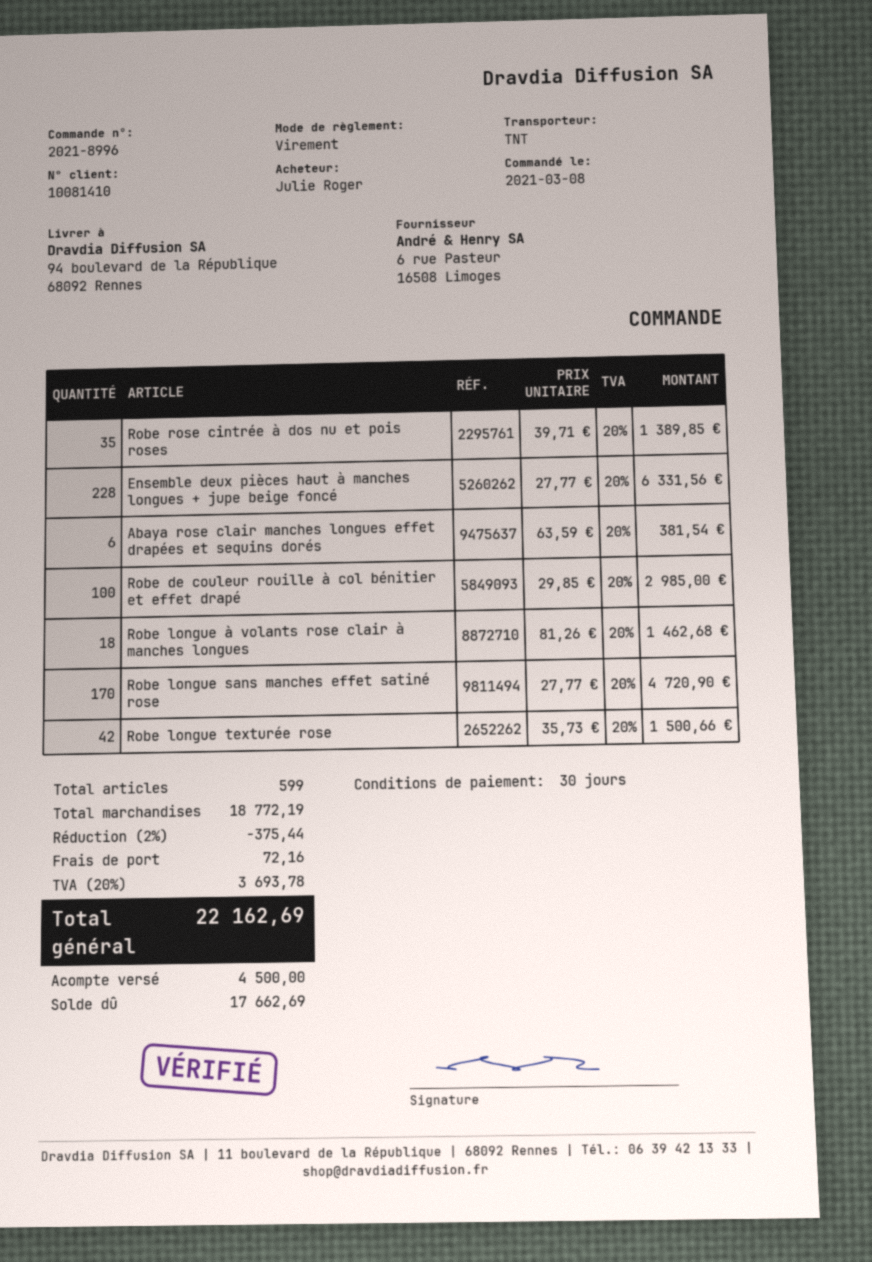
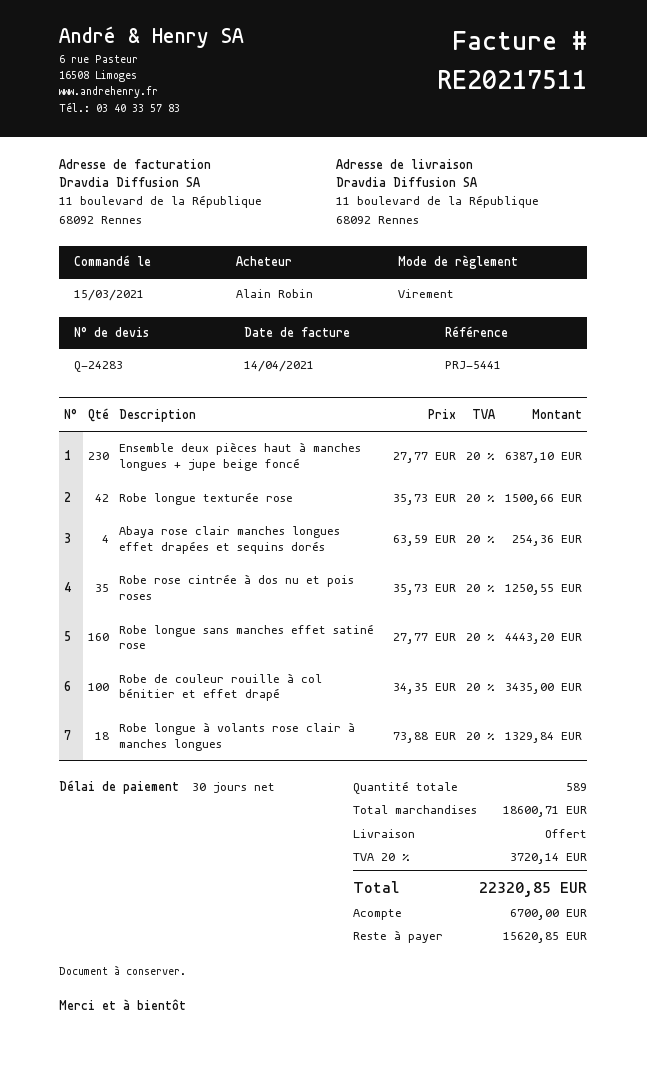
order date: 2021-03-08 -> 2021-03-15
ordered by: Julie Roger -> Alain Robin
ship to: 94 boulevard de la République, 68092 Rennes -> 11 boulevard de la République, 68092 Rennes
Robe rose cintrée à dos nu et pois roses: 35 x 39.71 = 1389.85 -> 35 x 35.73 = 1250.55
Ensemble deux pièces haut à manches longues + jupe beige foncé: 228 x 27.77 = 6331.56 -> 230 x 27.77 = 6387.10
Abaya rose clair manches longues effet drapées et sequins dorés: 6 x 63.59 = 381.54 -> 4 x 63.59 = 254.36
Robe de couleur rouille à col bénitier et effet drapé: 100 x 29.85 = 2985.00 -> 100 x 34.35 = 3435.00
Robe longue à volants rose clair à manches longues: 18 x 81.26 = 1462.68 -> 18 x 73.88 = 1329.84
Robe longue sans manches effet satiné rose: 170 x 27.77 = 4720.90 -> 160 x 27.77 = 4443.20
total quantity: 599 -> 589
subtotal: 18772.19 -> 18600.71
discount: 2% = 375.44 -> none
shipping: 72.16 -> 0.00
tax: 20% = 3693.78 -> 20% = 3720.14
total: 22162.69 -> 22320.85
deposit: 4500.00 -> 6700.00
balance: 17662.69 -> 15620.85

